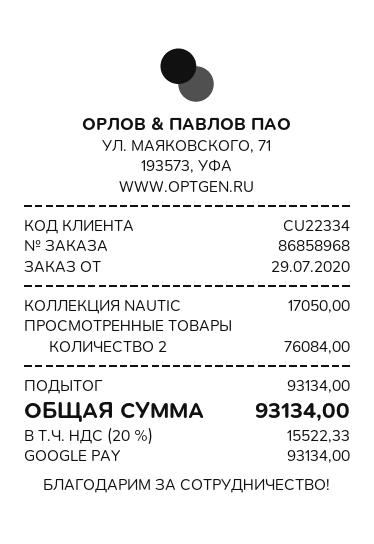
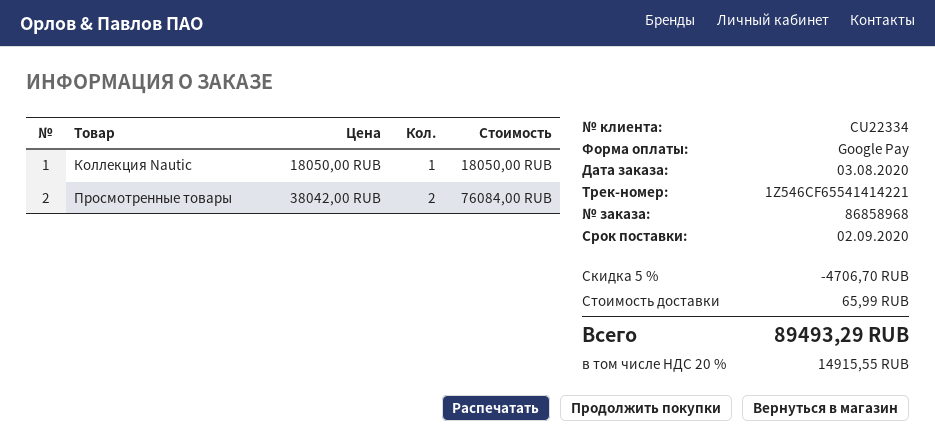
order date: 2020-07-29 -> 2020-08-03
КОЛЛЕКЦИЯ NAUTIC: 1 for 17050.00 -> 1 for 18050.00
discount: none -> 5% = 4706.70
shipping: none -> 65.99
tax: 20% = 15522.33 -> 20% = 14915.55
total: 93134.00 -> 89493.29

